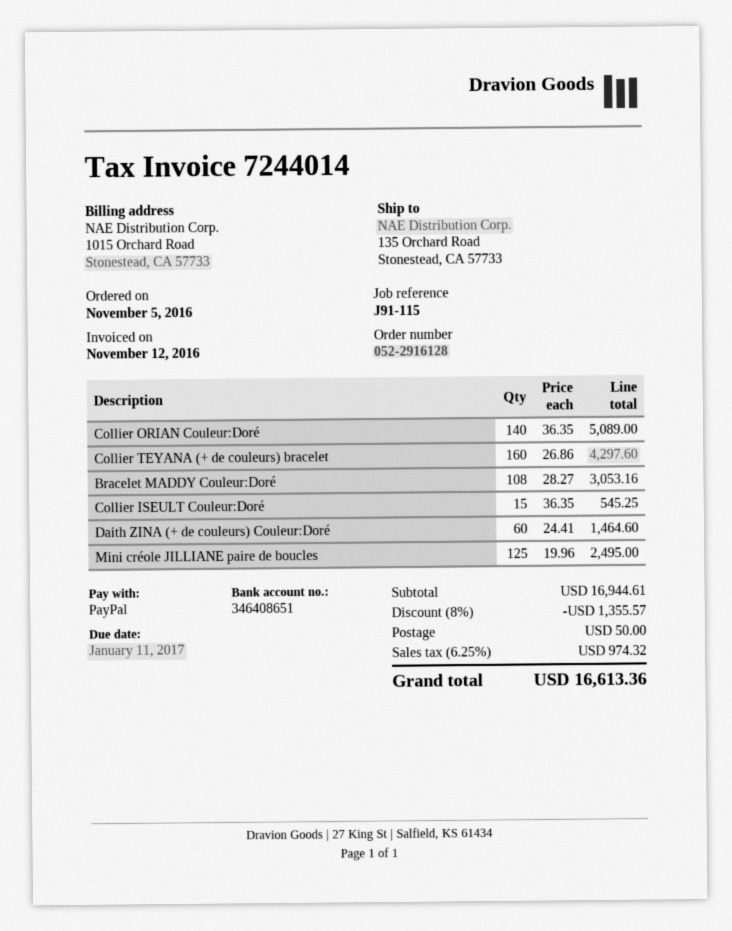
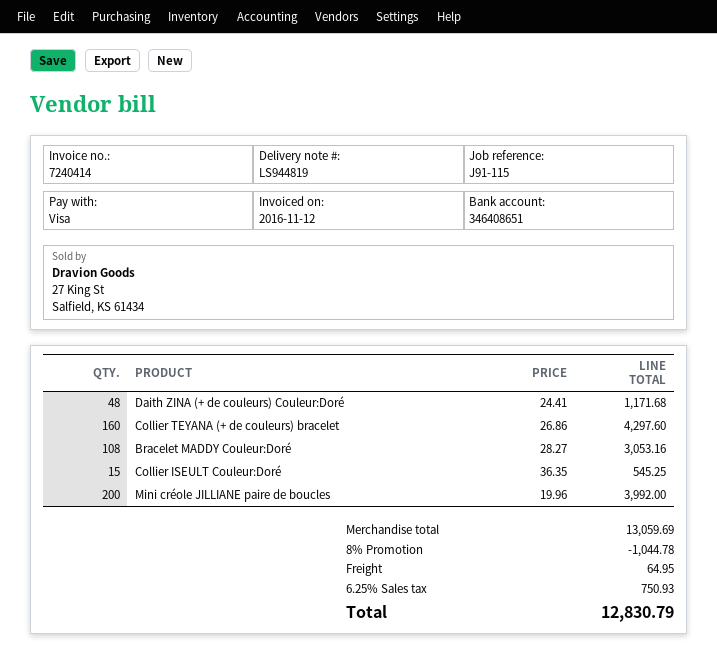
invoice number: 7244014 -> 7240414
payment method: PayPal -> Visa
Collier ORIAN Couleur:Doré: 140 x 36.35 = 5089.00 -> none
Daith ZINA (+ de couleurs) Couleur:Doré: 60 x 24.41 = 1464.60 -> 48 x 24.41 = 1171.68
Mini créole JILLIANE paire de boucles: 125 x 19.96 = 2495.00 -> 200 x 19.96 = 3992.00
subtotal: 16944.61 -> 13059.69
discount: 8% = 1355.57 -> 8% = 1044.78
shipping: 50.00 -> 64.95
tax: 6.25% = 974.32 -> 6.25% = 750.93
total: 16613.36 -> 12830.79

